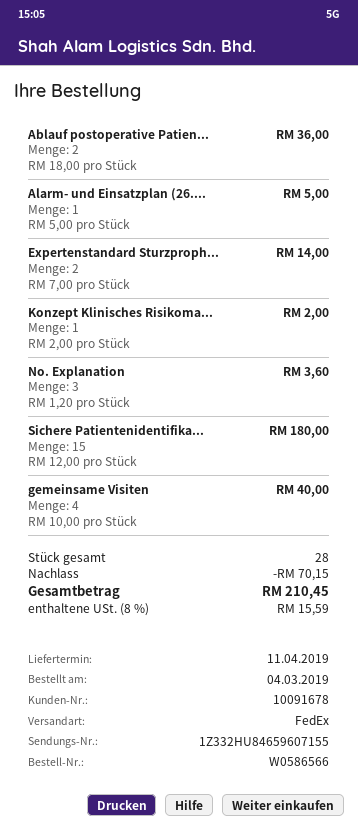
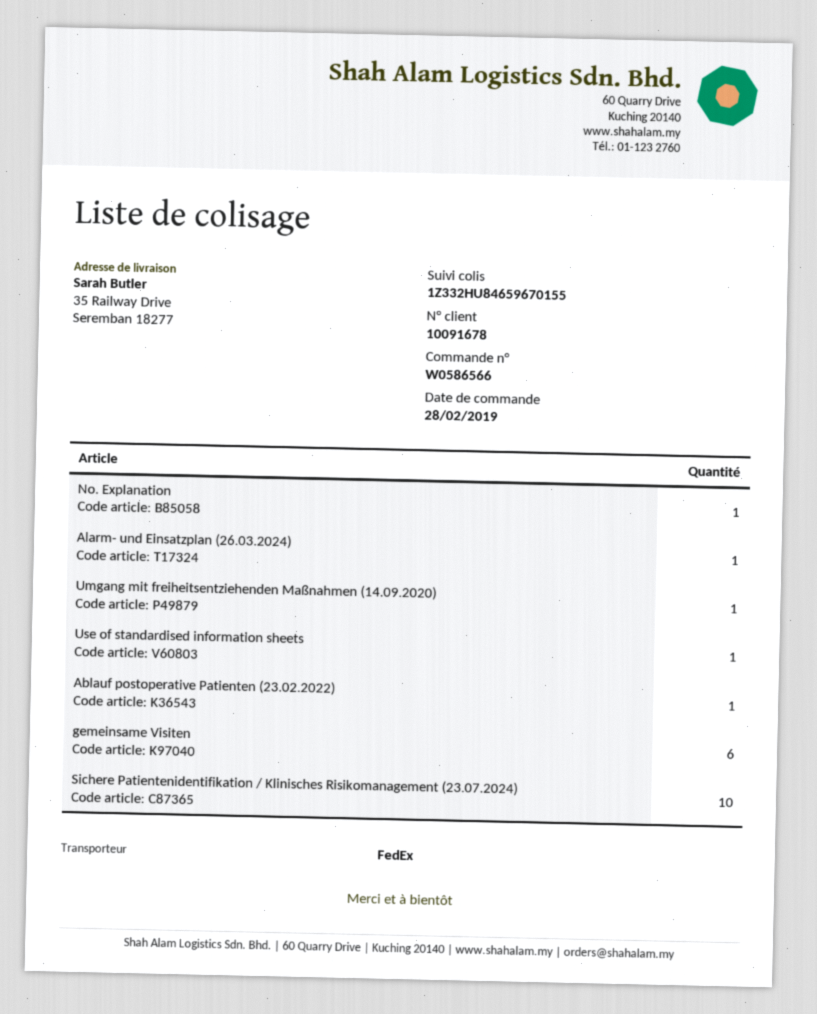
order date: 2019-03-04 -> 2019-02-28
tracking number: 1Z332HU84659607155 -> 1Z332HU84659670155
Ablauf postoperative Patien...: 2 -> 1
Expertenstandard Sturzproph...: 2 -> none
Konzept Klinisches Risikoma...: 1 -> none
No. Explanation: 3 -> 1
Sichere Patientenidentifika...: 15 -> 10
gemeinsame Visiten: 4 -> 6
Umgang mit freiheitsentziehenden Maßnahmen (14.09.2020): none -> 1
Use of standardised information sheets: none -> 1

